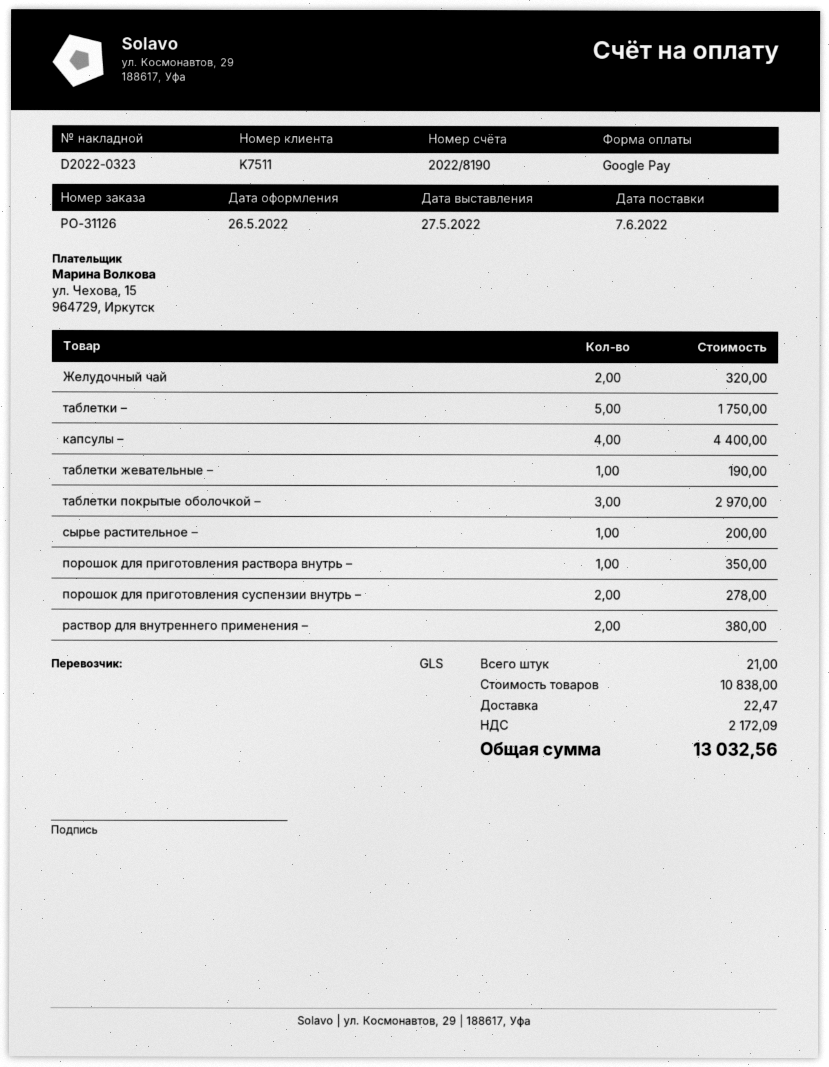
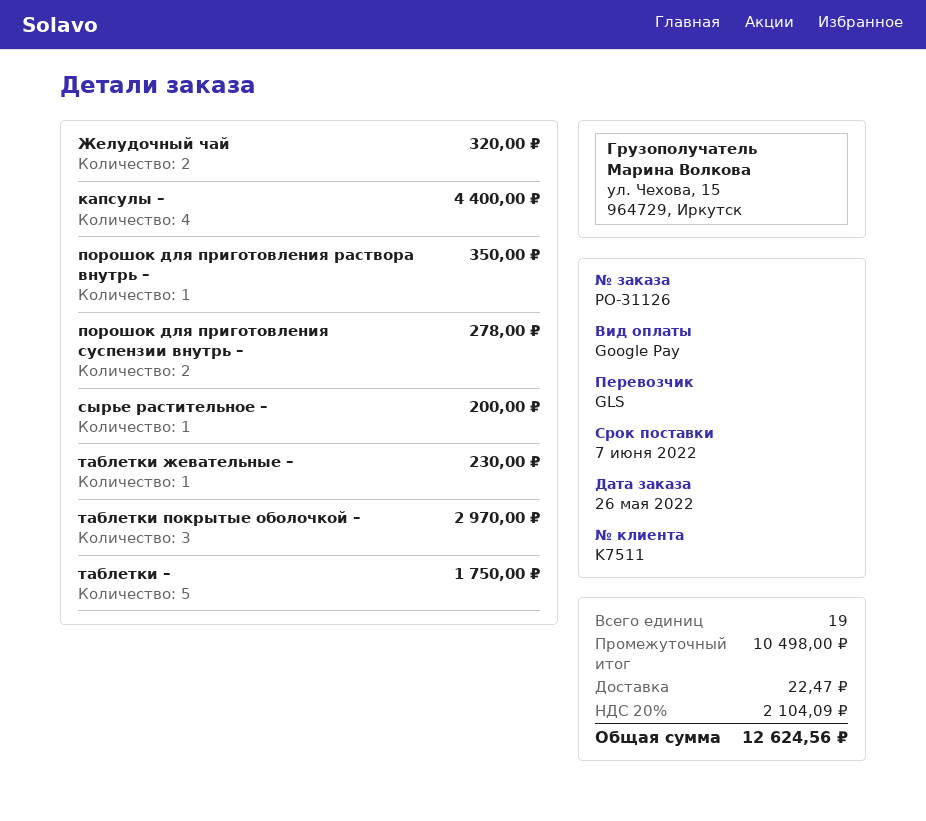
таблетки жевательные –: 1 for 190.00 -> 1 for 230.00
раствор для внутреннего применения –: 2 for 380.00 -> none
total quantity: 21 -> 19
subtotal: 10838.00 -> 10498.00
tax: 2172.09 -> 2104.09
total: 13032.56 -> 12624.56

